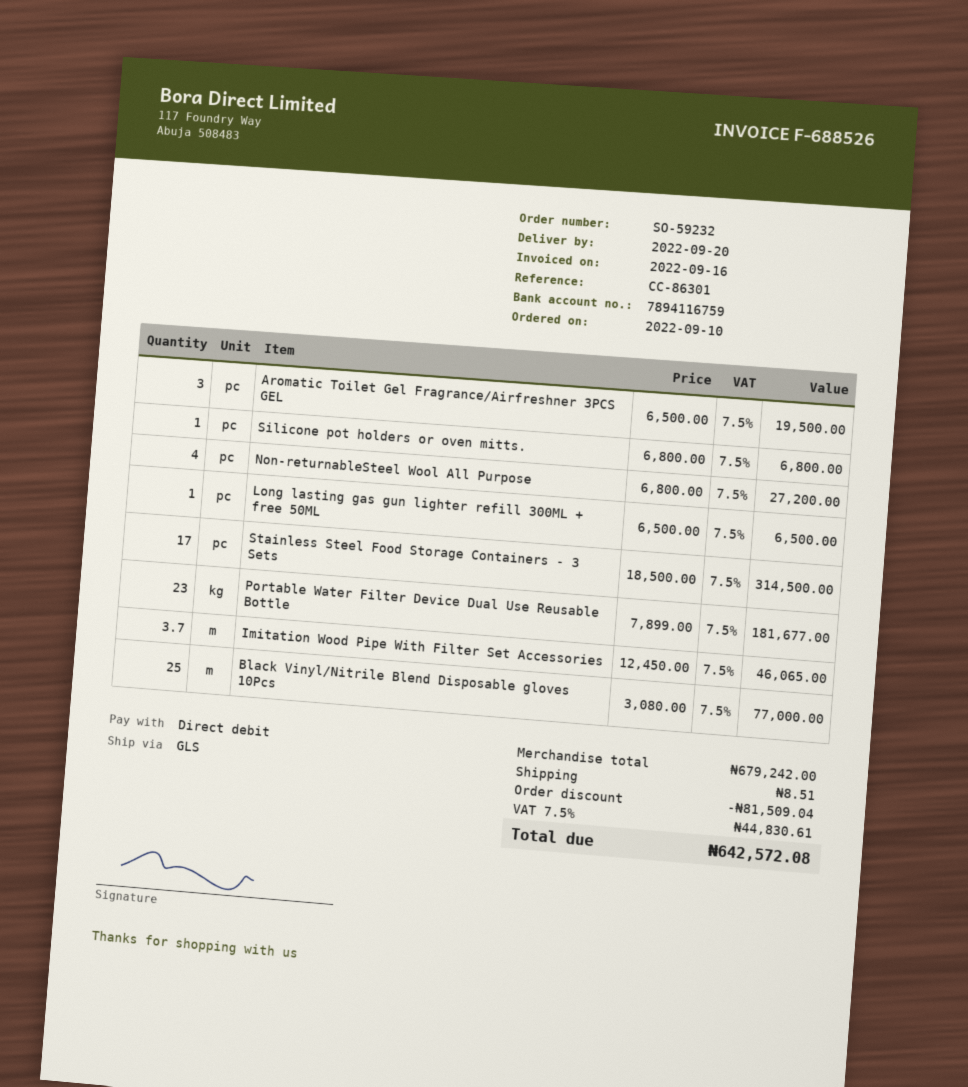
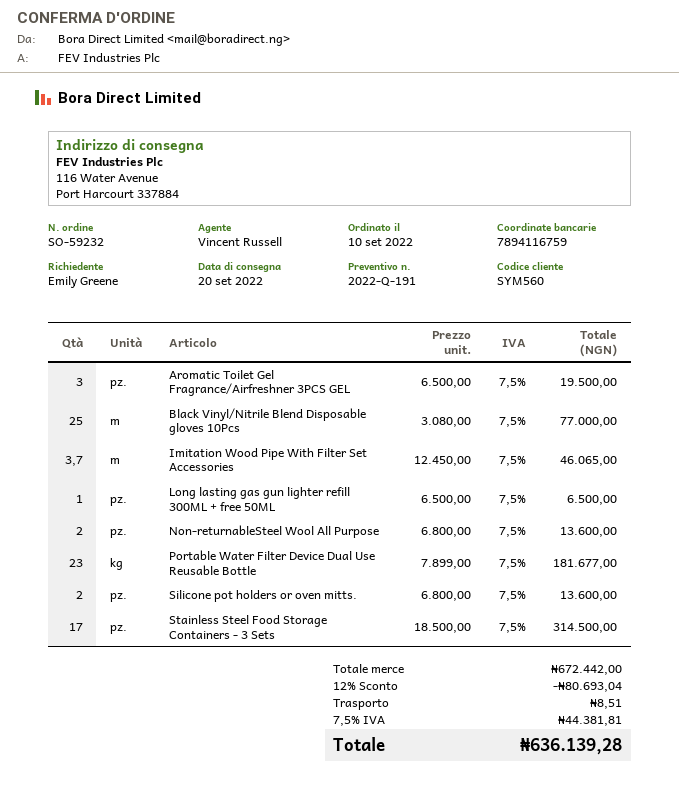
Silicone pot holders or oven mitts.: 1 x 6800.00 = 6800.00 -> 2 x 6800.00 = 13600.00
Non-returnableSteel Wool All Purpose: 4 x 6800.00 = 27200.00 -> 2 x 6800.00 = 13600.00
subtotal: 679242.00 -> 672442.00
discount: 81509.04 -> 80693.04
tax: 7.5% = 44830.61 -> 7.5% = 44381.81
total: 642572.08 -> 636139.28

